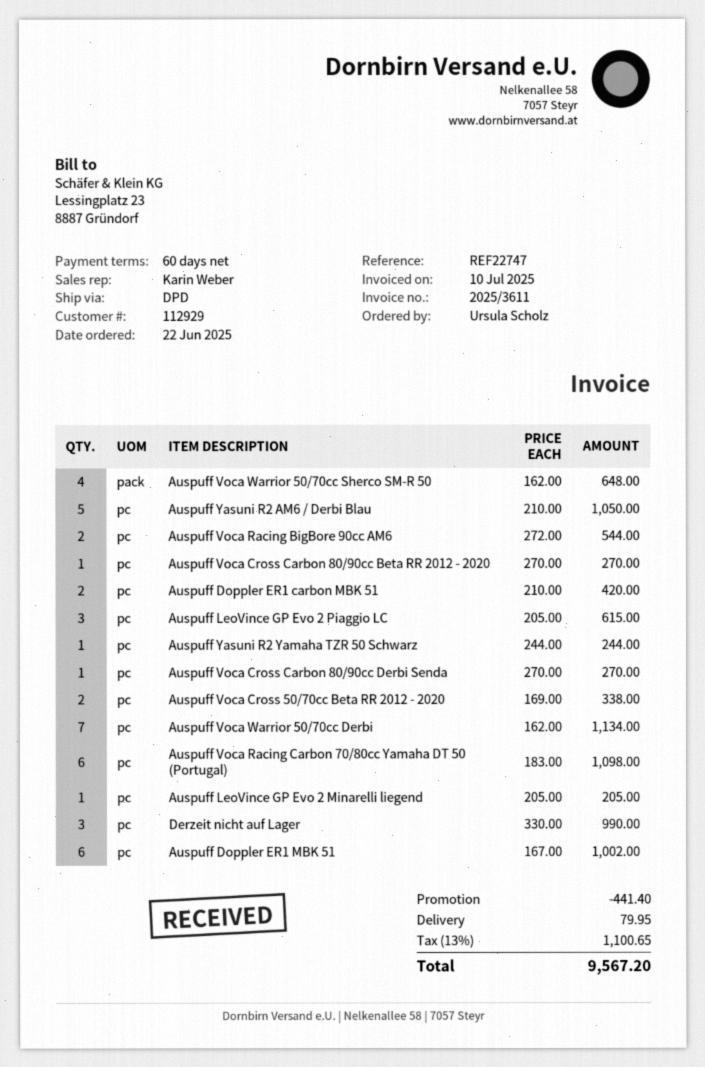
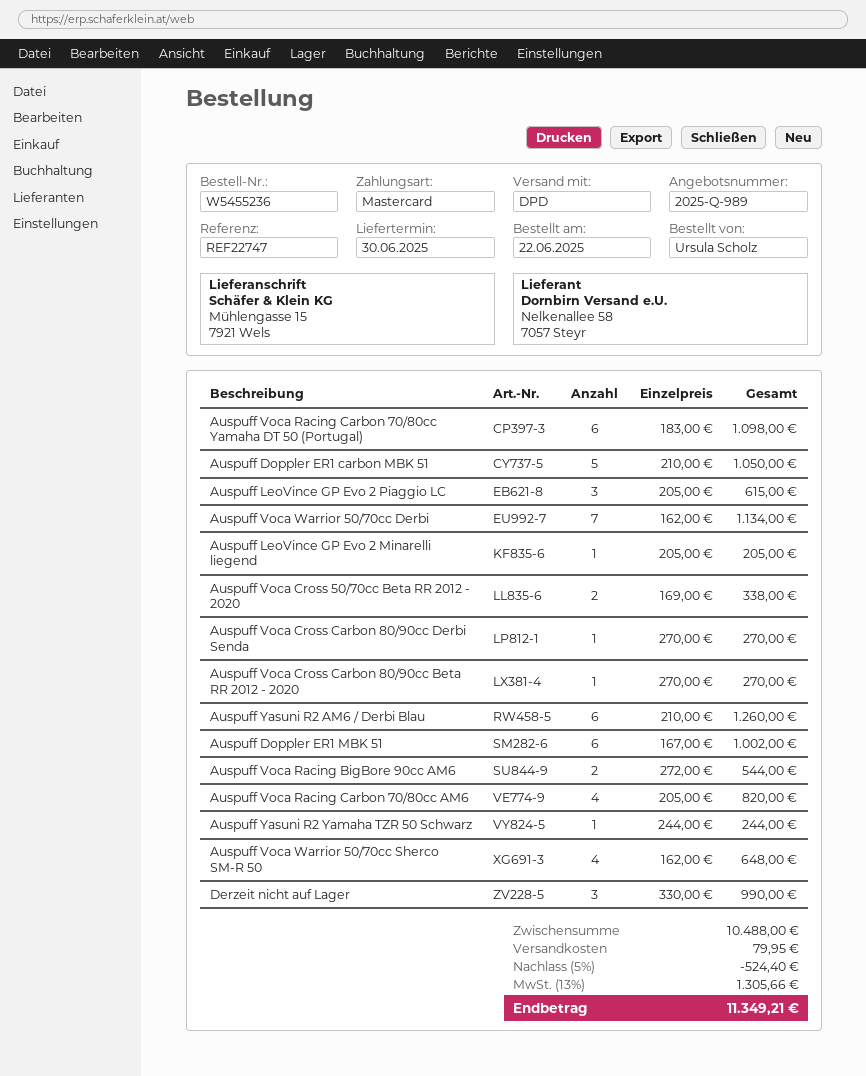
Auspuff Yasuni R2 AM6 / Derbi Blau: 5 x 210.00 = 1050.00 -> 6 x 210.00 = 1260.00
Auspuff Doppler ER1 carbon MBK 51: 2 x 210.00 = 420.00 -> 5 x 210.00 = 1050.00
Auspuff Voca Racing Carbon 70/80cc AM6: none -> 4 x 205.00 = 820.00
discount: 441.40 -> 524.40
tax: 13% = 1100.65 -> 13% = 1305.66
total: 9567.20 -> 11349.21

